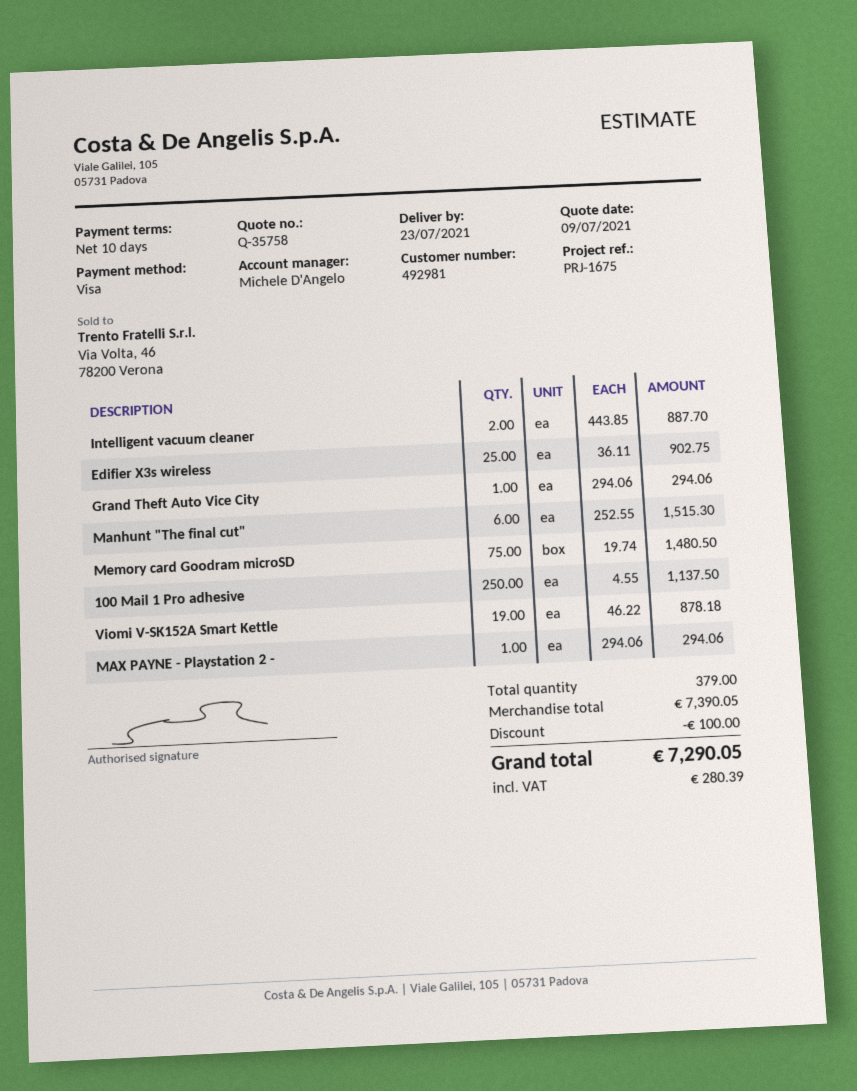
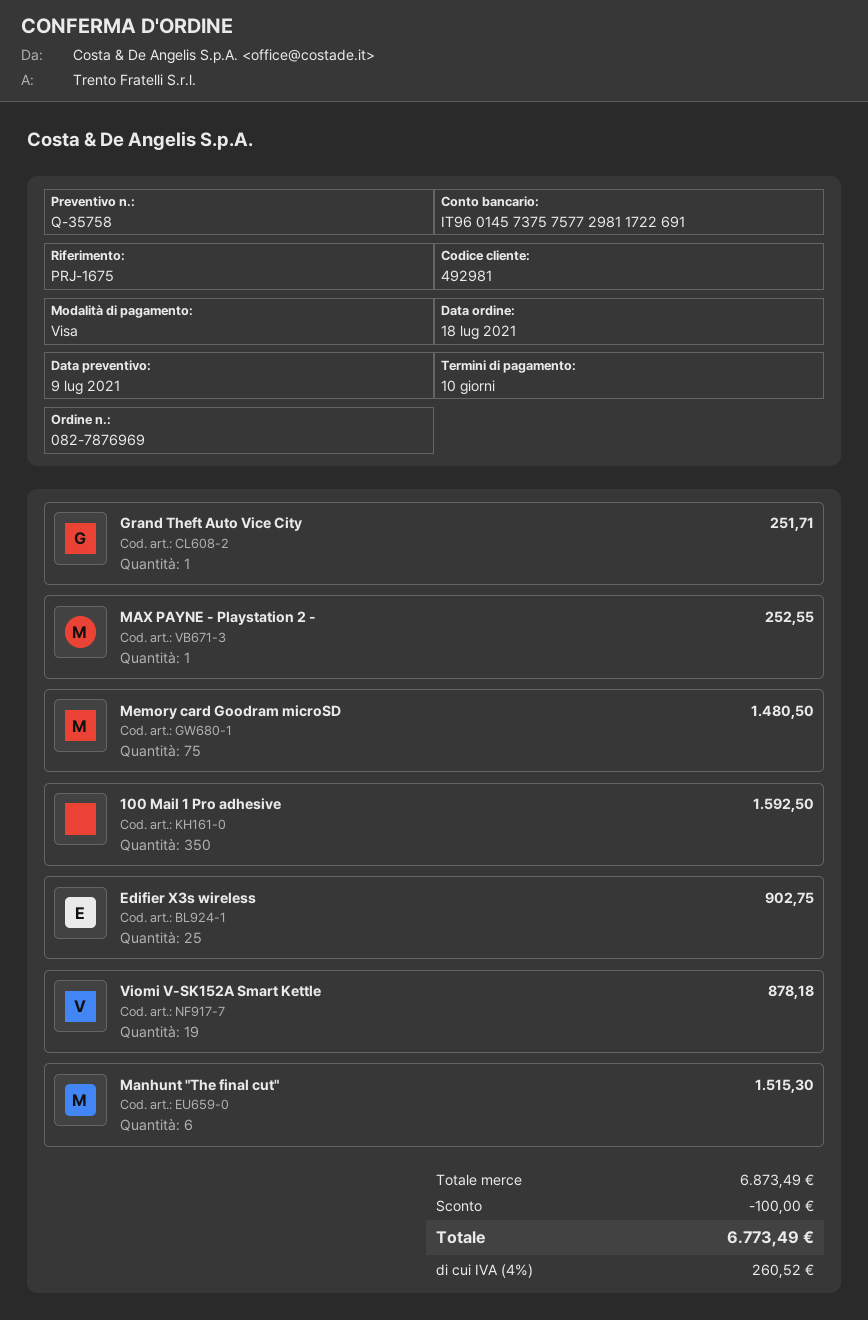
Intelligent vacuum cleaner: 2 for 887.70 -> none
Grand Theft Auto Vice City: 1 for 294.06 -> 1 for 251.71
100 Mail 1 Pro adhesive: 250 for 1137.50 -> 350 for 1592.50
MAX PAYNE - Playstation 2 -: 1 for 294.06 -> 1 for 252.55
subtotal: 7390.05 -> 6873.49
tax: 280.39 -> 260.52
total: 7290.05 -> 6773.49

